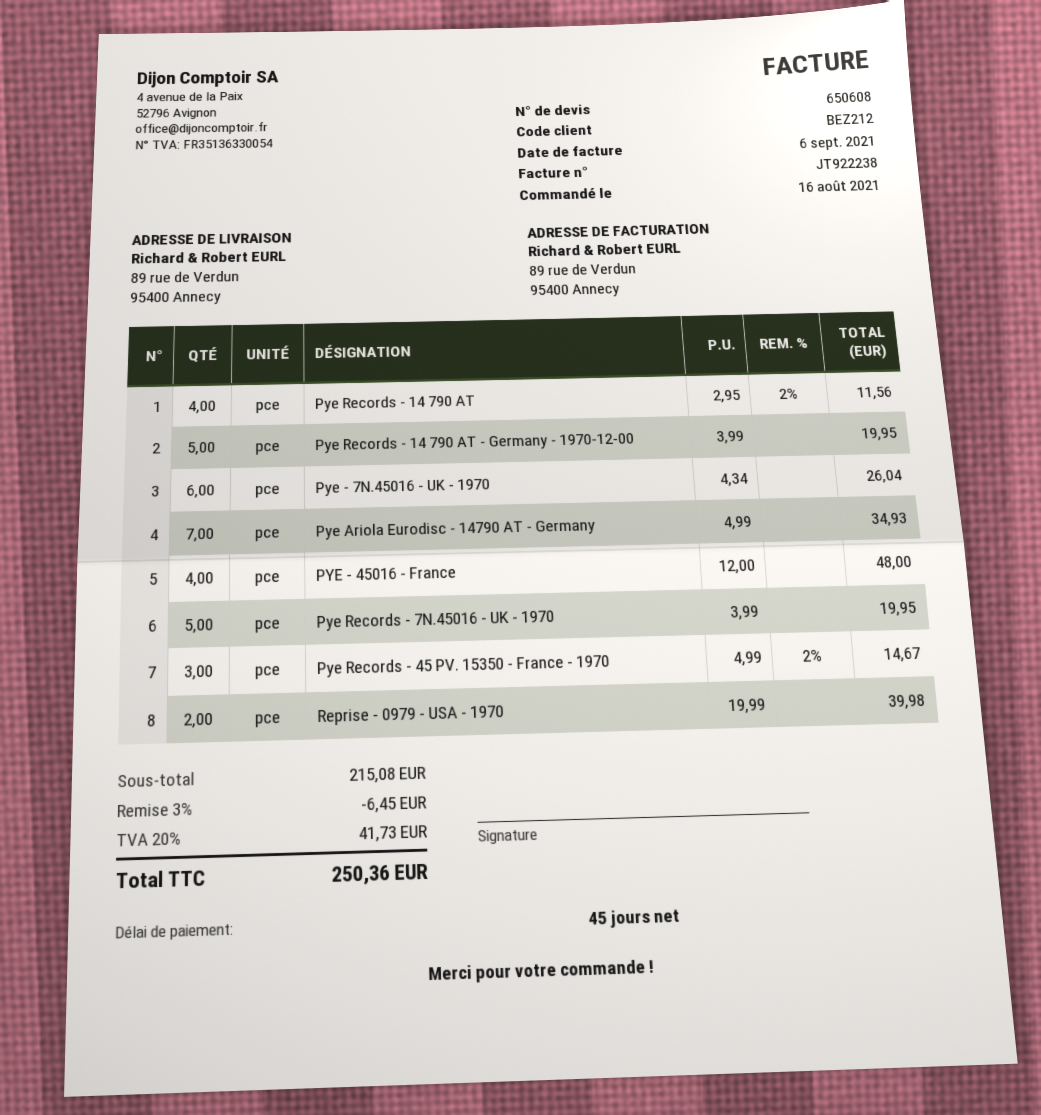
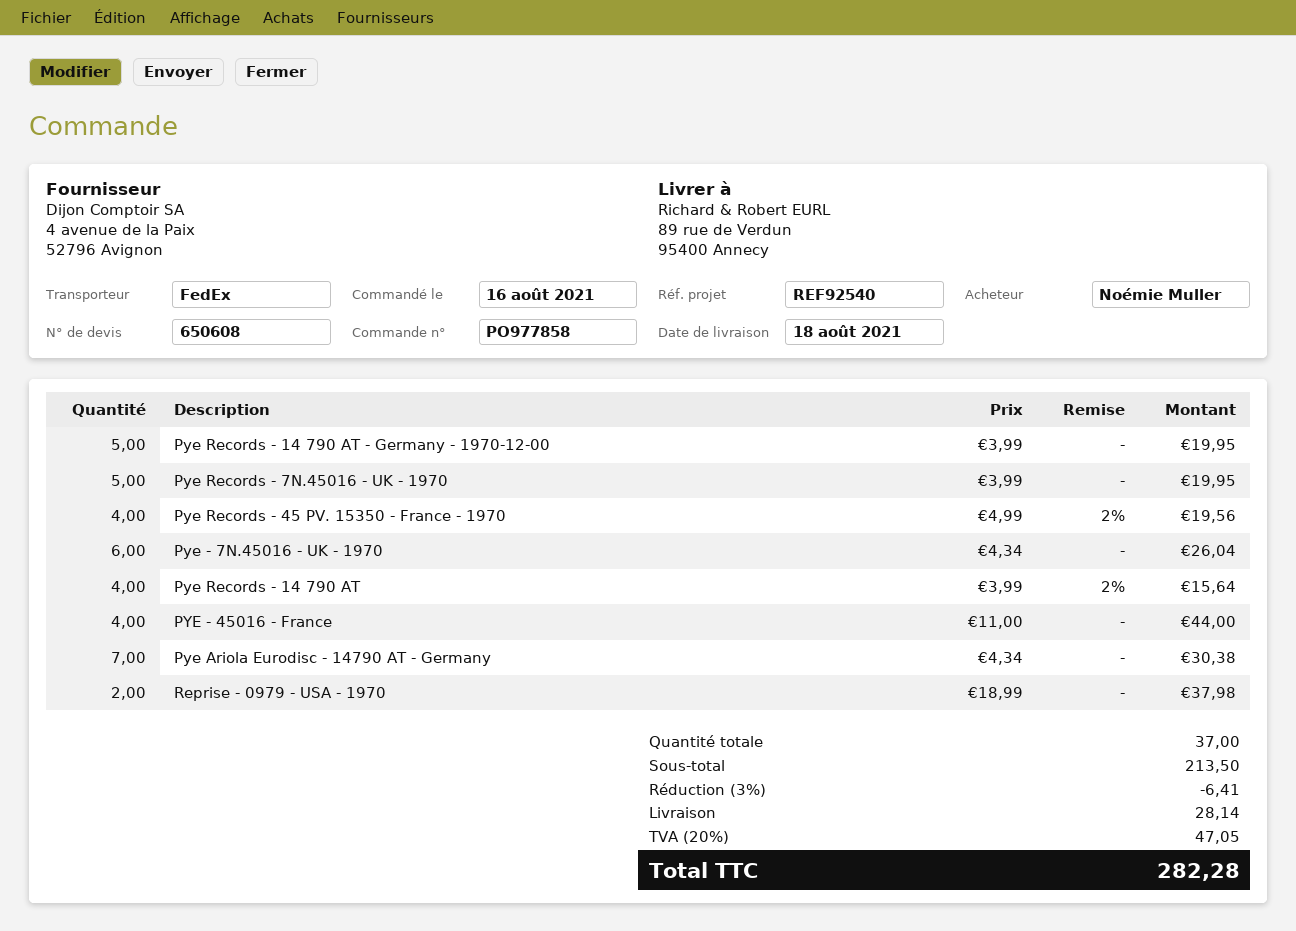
Pye Records - 14 790 AT: 4 x 2.95 - 2% = 11.56 -> 4 x 3.99 - 2% = 15.64
Pye Ariola Eurodisc - 14790 AT - Germany: 7 x 4.99 = 34.93 -> 7 x 4.34 = 30.38
PYE - 45016 - France: 4 x 12.00 = 48.00 -> 4 x 11.00 = 44.00
Pye Records - 45 PV. 15350 - France - 1970: 3 x 4.99 - 2% = 14.67 -> 4 x 4.99 - 2% = 19.56
Reprise - 0979 - USA - 1970: 2 x 19.99 = 39.98 -> 2 x 18.99 = 37.98
subtotal: 215.08 -> 213.50
discount: 3% = 6.45 -> 3% = 6.41
shipping: none -> 28.14
tax: 20% = 41.73 -> 20% = 47.05
total: 250.36 -> 282.28

